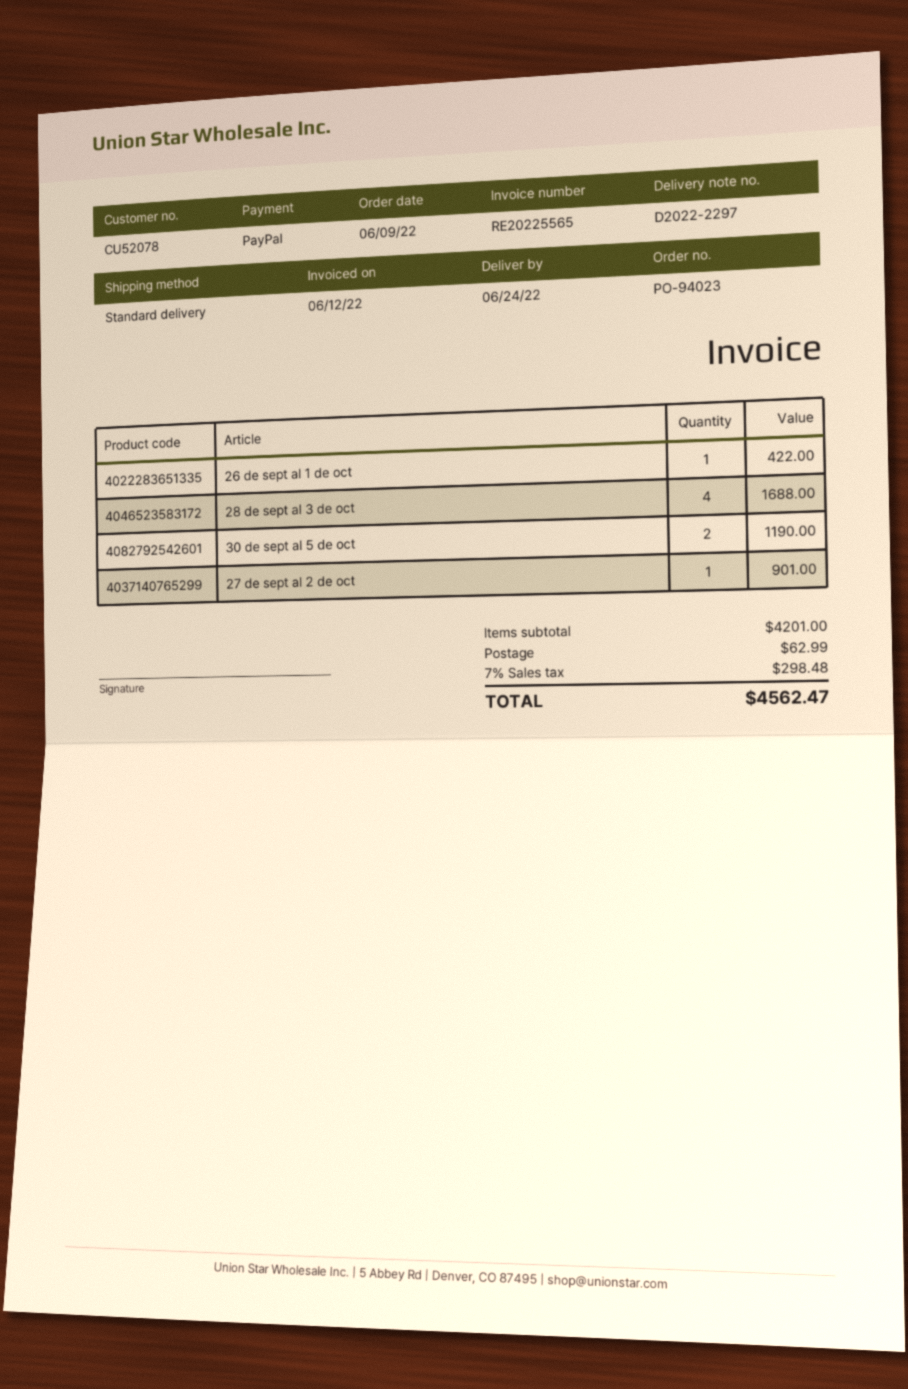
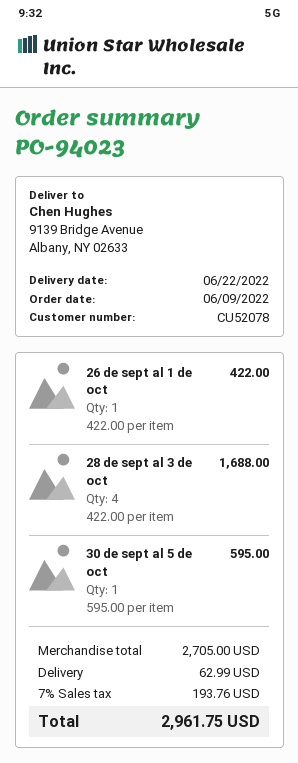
delivery date: 2022-06-24 -> 2022-06-22
30 de sept al 5 de oct: 2 for 1190.00 -> 1 for 595.00
27 de sept al 2 de oct: 1 for 901.00 -> none
subtotal: 4201.00 -> 2705.00
tax: 7% = 298.48 -> 7% = 193.76
total: 4562.47 -> 2961.75

